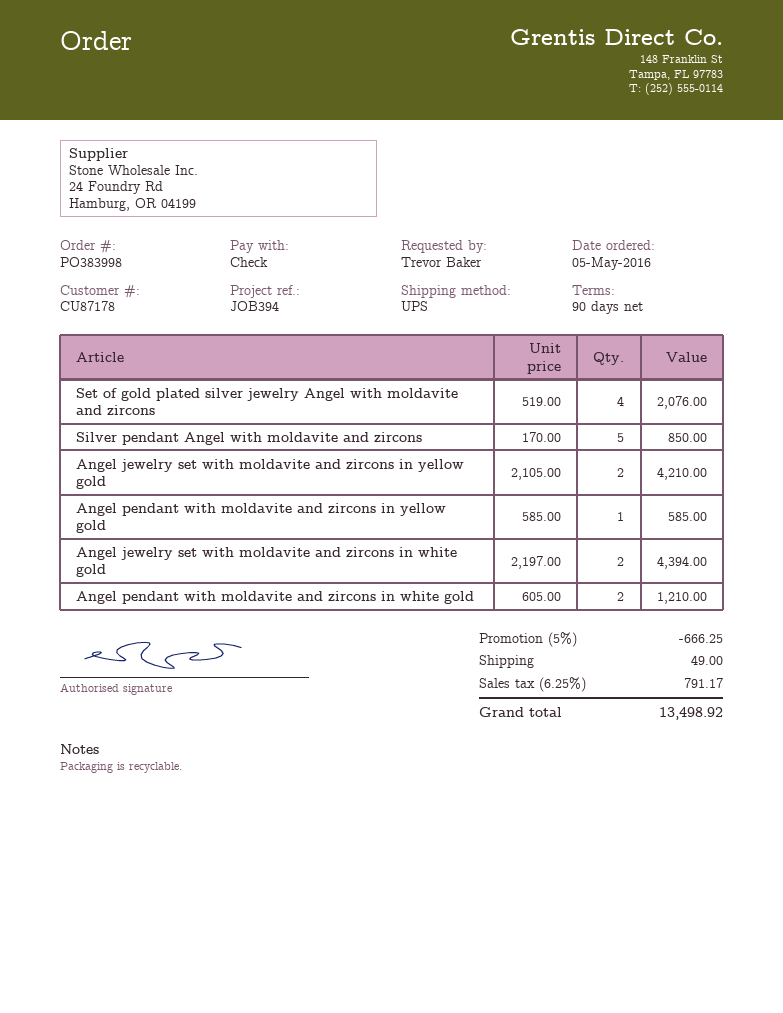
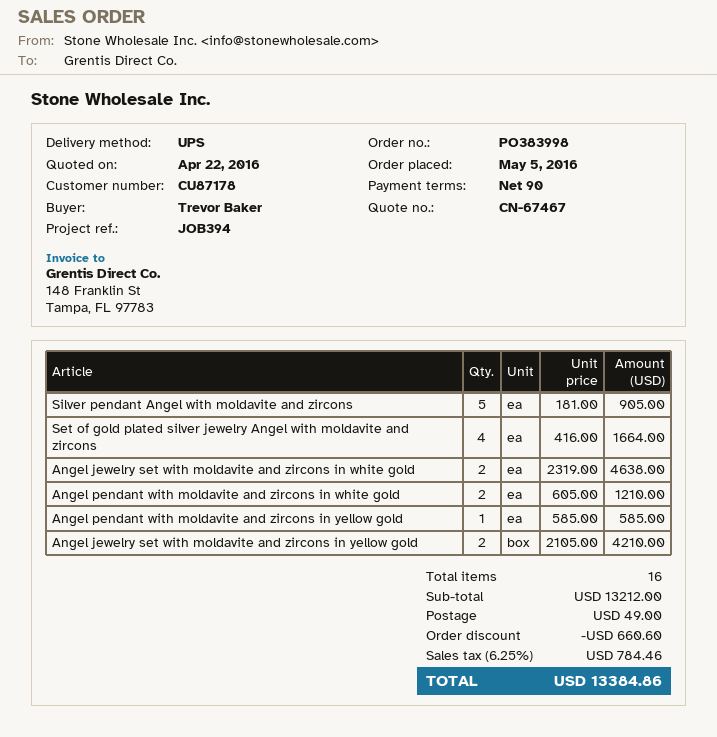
Set of gold plated silver jewelry Angel with moldavite and zircons: 4 x 519.00 = 2076.00 -> 4 x 416.00 = 1664.00
Silver pendant Angel with moldavite and zircons: 5 x 170.00 = 850.00 -> 5 x 181.00 = 905.00
Angel jewelry set with moldavite and zircons in white gold: 2 x 2197.00 = 4394.00 -> 2 x 2319.00 = 4638.00
discount: 666.25 -> 660.60
tax: 6.25% = 791.17 -> 6.25% = 784.46
total: 13498.92 -> 13384.86

